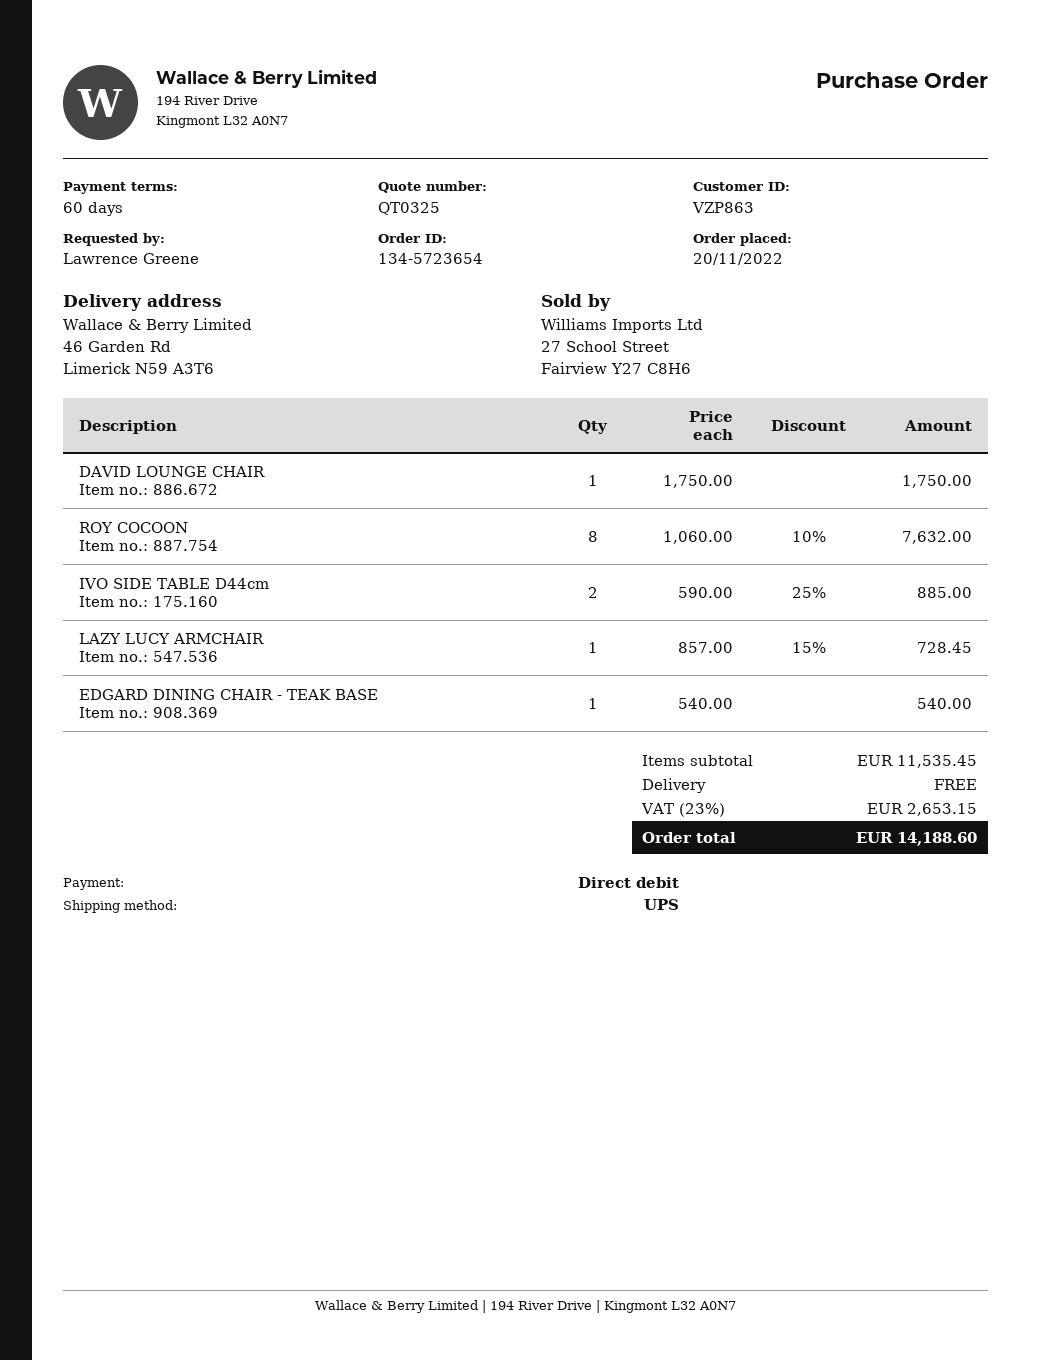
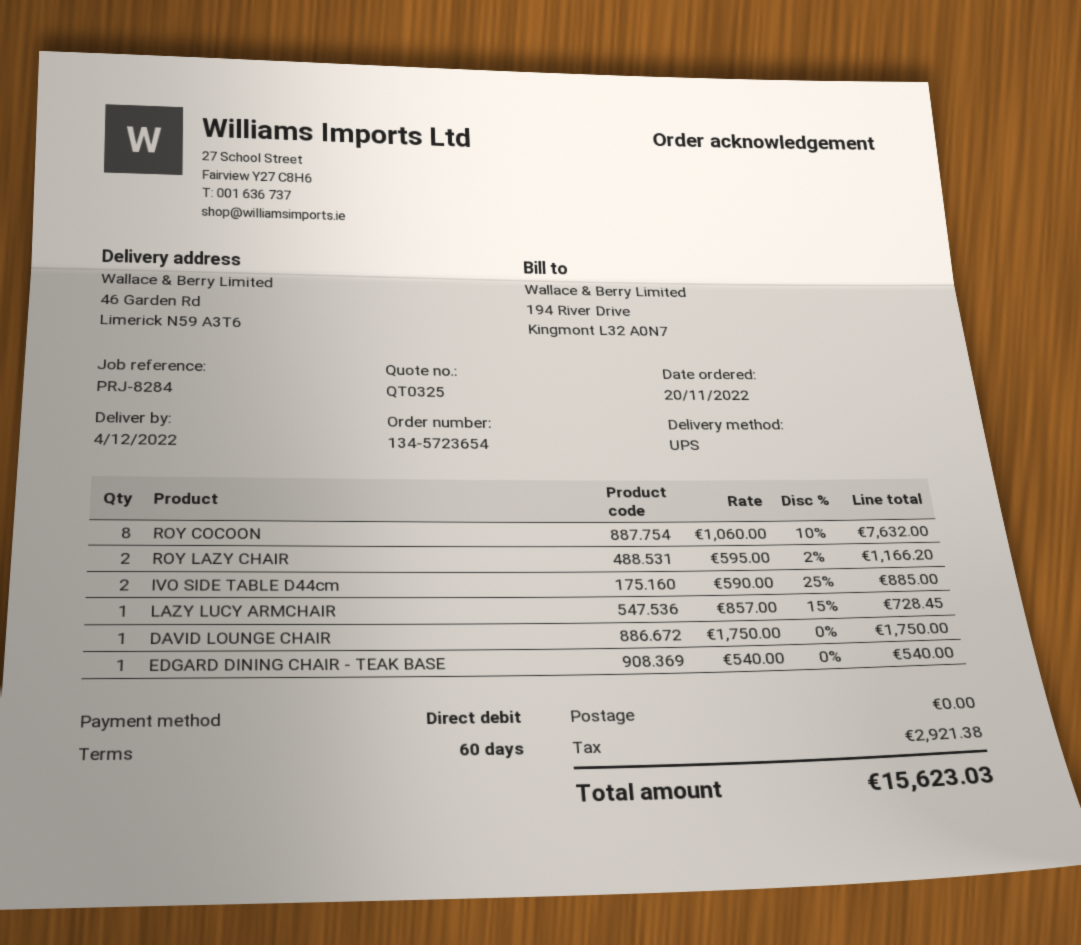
ROY LAZY CHAIR: none -> 2 x 595.00 - 2% = 1166.20
tax: 2653.15 -> 2921.38
total: 14188.60 -> 15623.03

